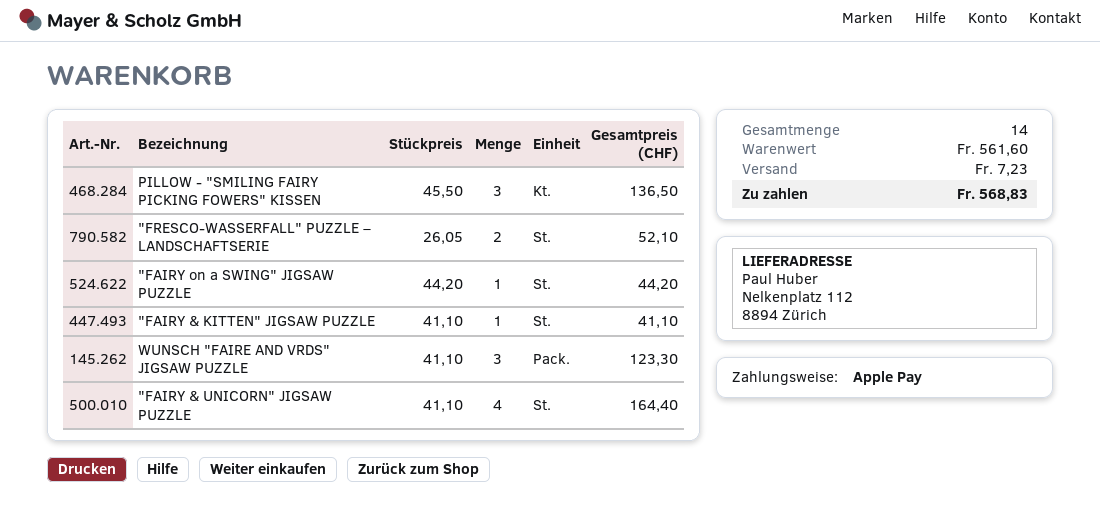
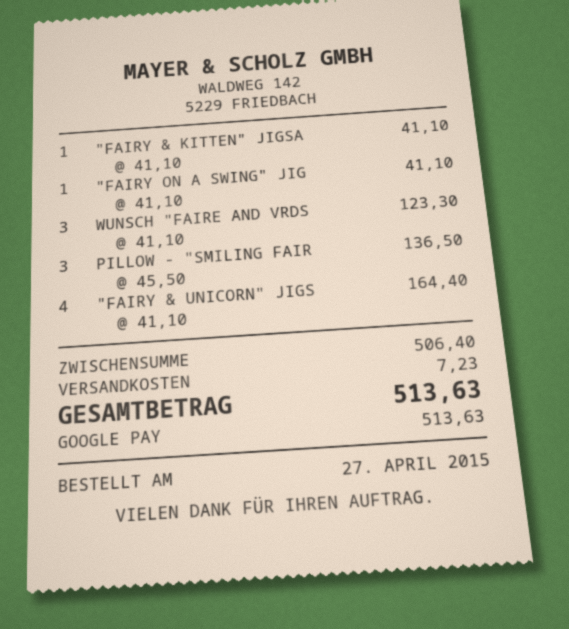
payment method: Apple Pay -> Google Pay
"FRESCO-WASSERFALL" PUZZLE – LANDSCHAFTSERIE: 2 x 26.05 = 52.10 -> none
"FAIRY on a SWING" JIGSAW PUZZLE: 1 x 44.20 = 44.20 -> 1 x 41.10 = 41.10
subtotal: 561.60 -> 506.40
total: 568.83 -> 513.63

